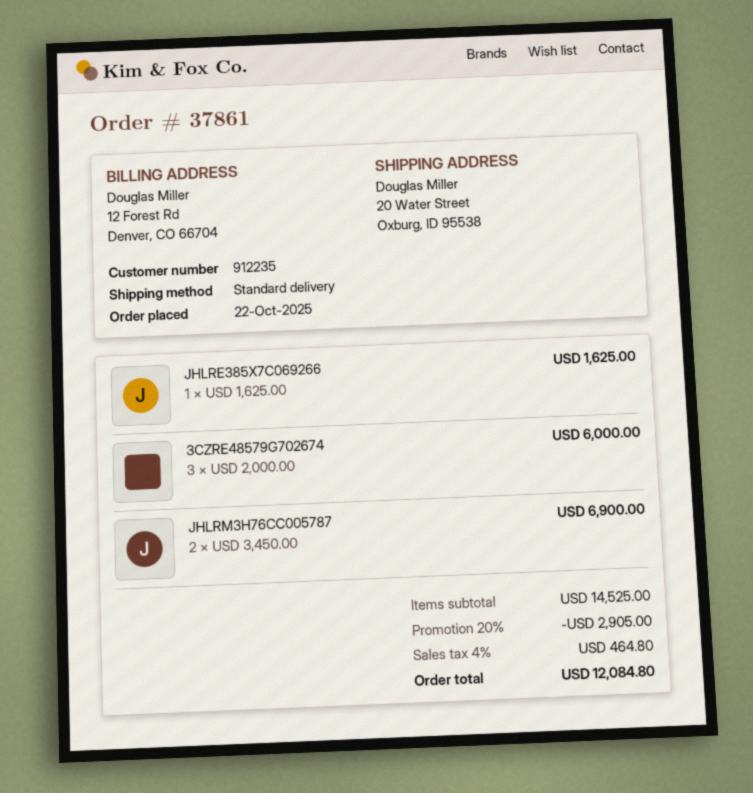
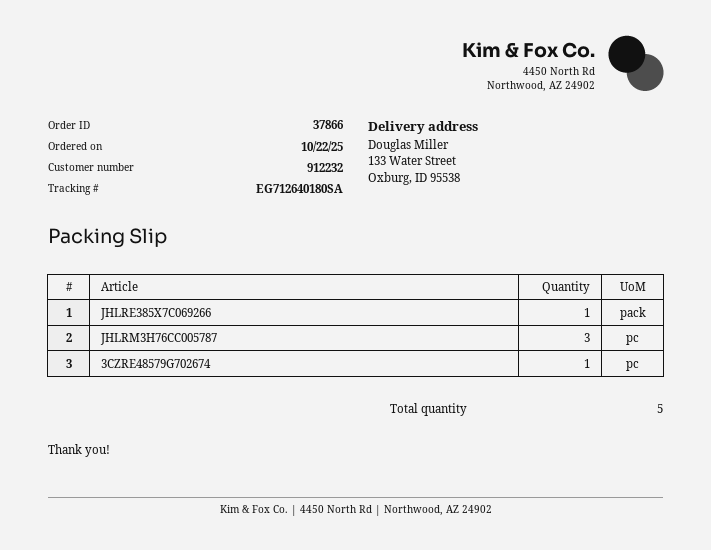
order number: 37861 -> 37866
customer number: 912235 -> 912232
ship to: 20 Water Street, Oxburg, ID 95538 -> 133 Water Street, Oxburg, ID 95538
3CZRE48579G702674: 3 -> 1
JHLRM3H76CC005787: 2 -> 3

